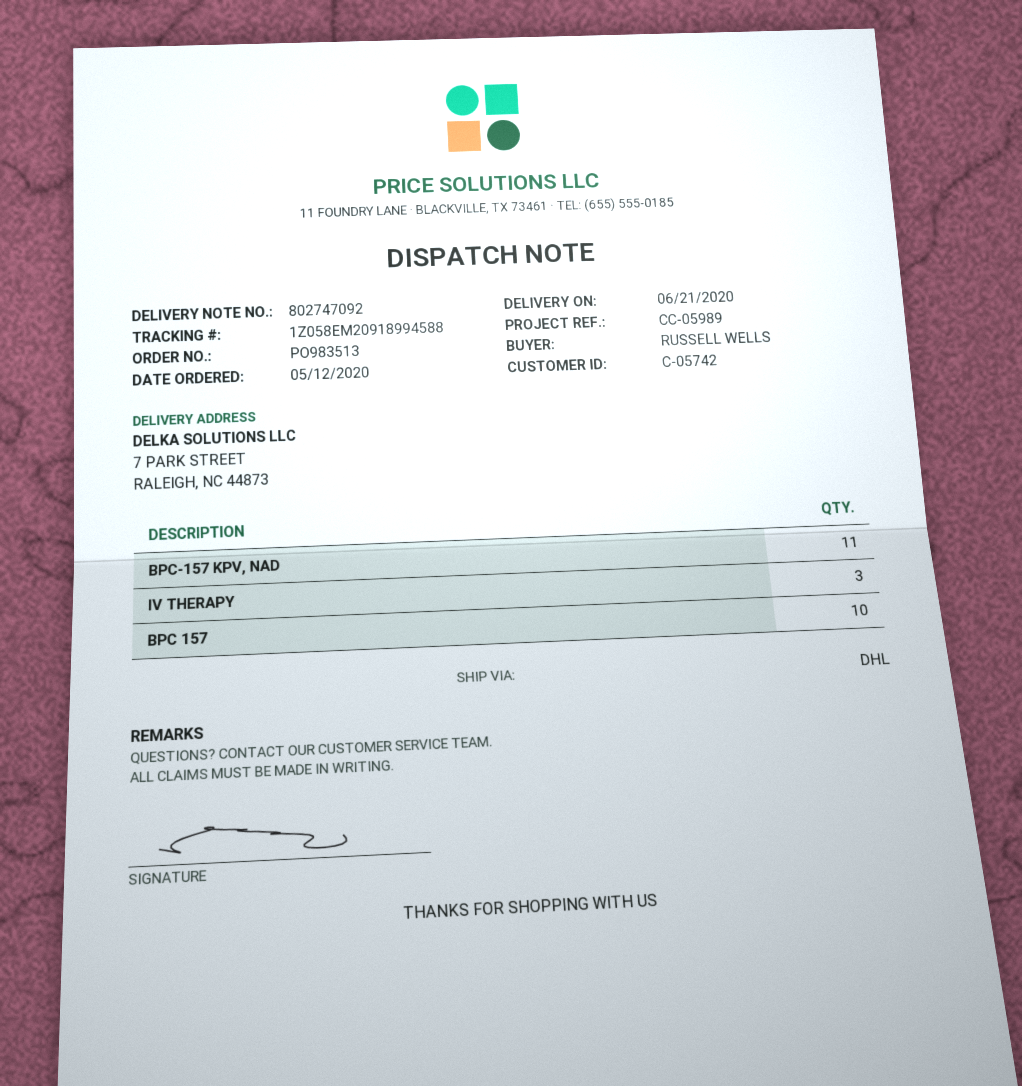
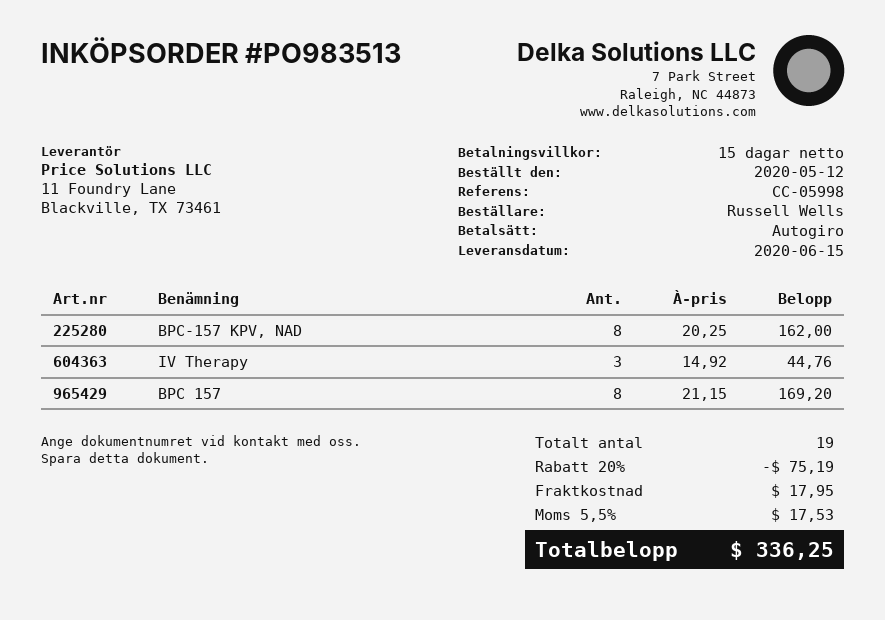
delivery date: 2020-06-21 -> 2020-06-15
reference: CC-05989 -> CC-05998
BPC-157 KPV, NAD: 11 -> 8
BPC 157: 10 -> 8

